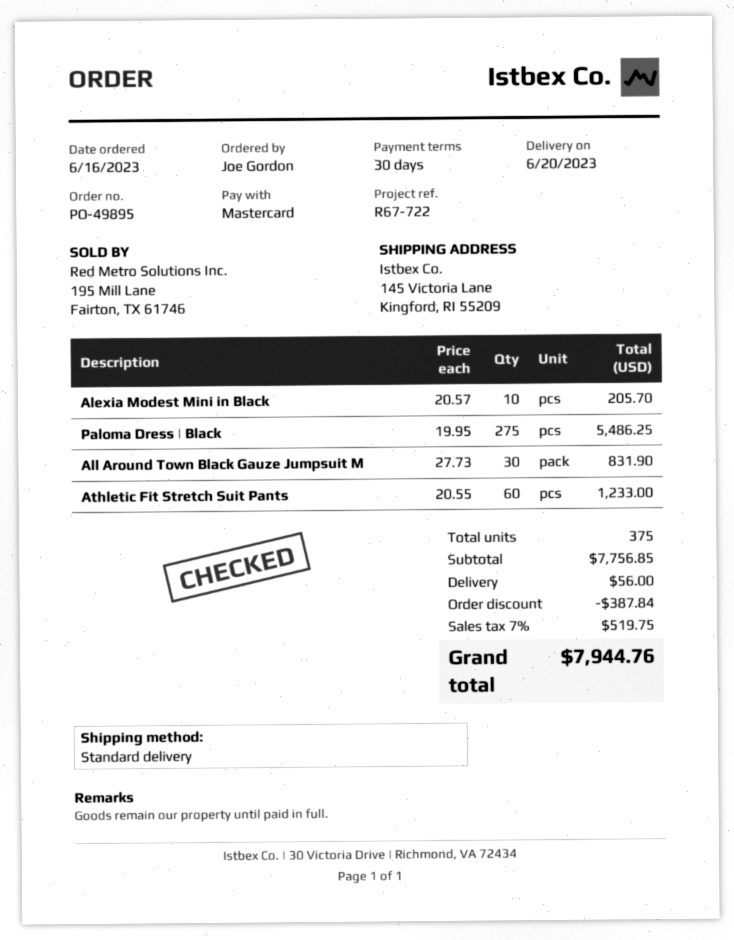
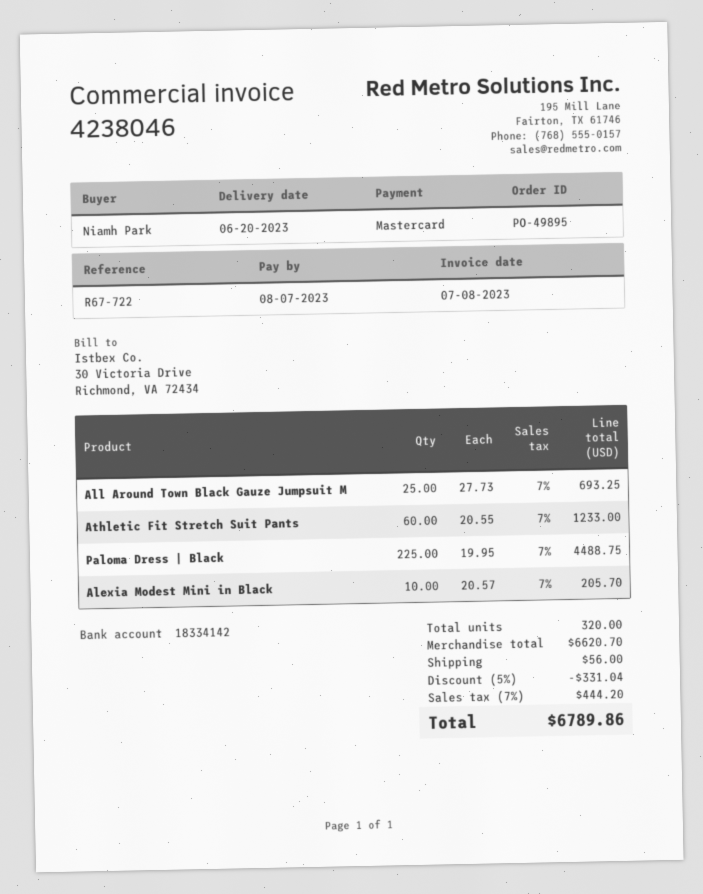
ordered by: Joe Gordon -> Niamh Park
Paloma Dress | Black: 275 x 19.95 = 5486.25 -> 225 x 19.95 = 4488.75
All Around Town Black Gauze Jumpsuit M: 30 x 27.73 = 831.90 -> 25 x 27.73 = 693.25
total quantity: 375 -> 320
subtotal: 7756.85 -> 6620.70
discount: 387.84 -> 331.04
tax: 7% = 519.75 -> 7% = 444.20
total: 7944.76 -> 6789.86

